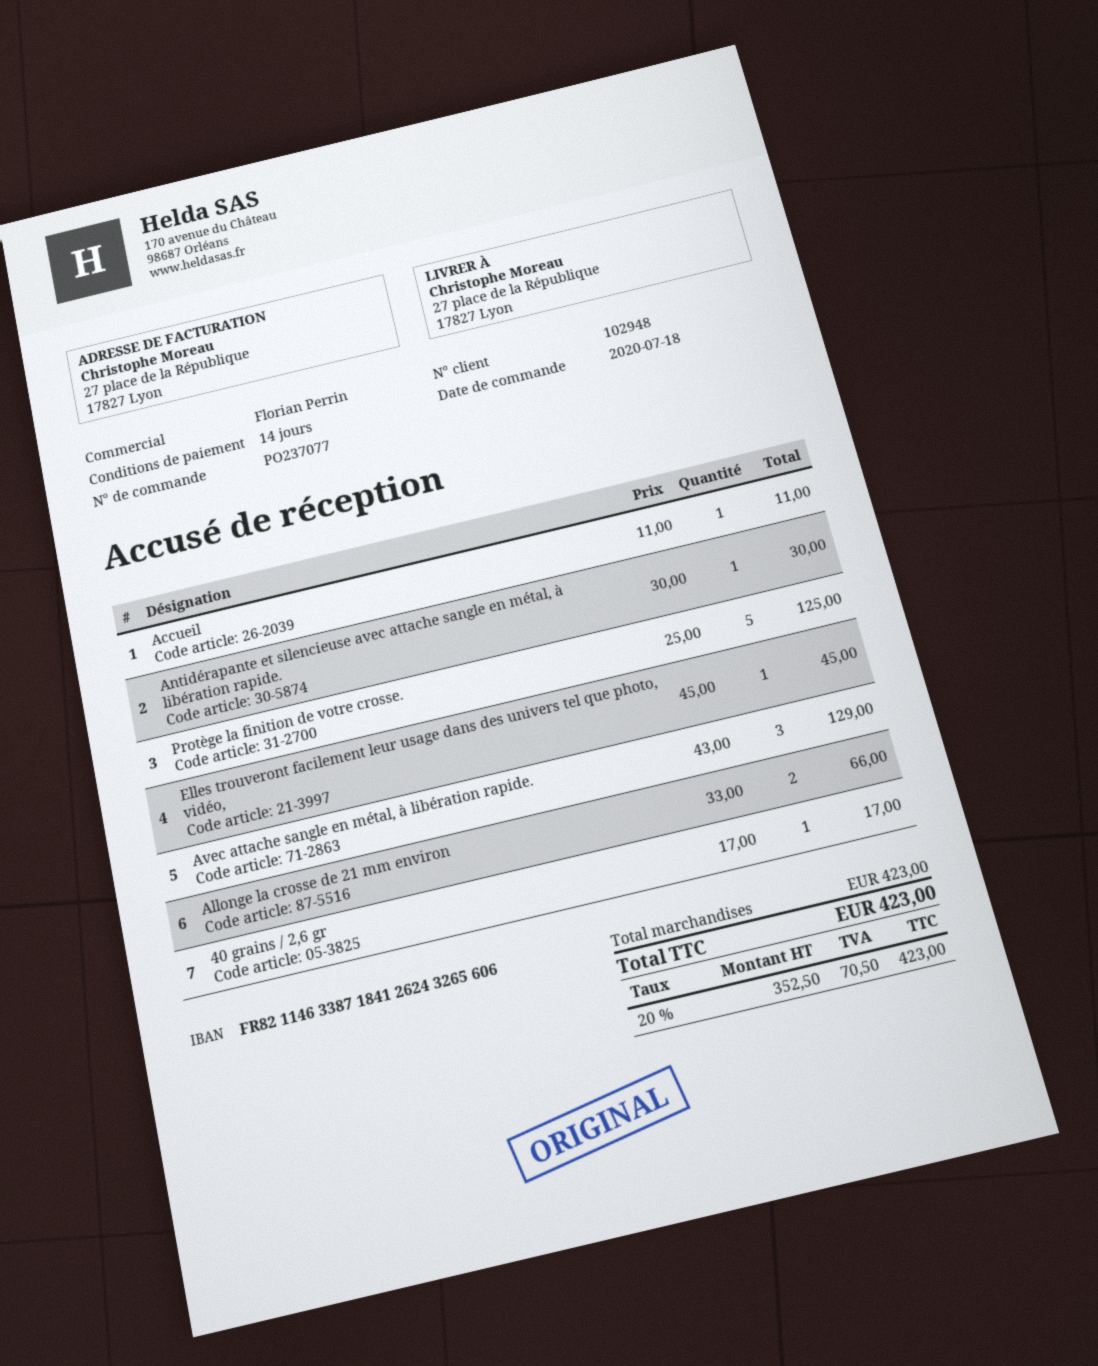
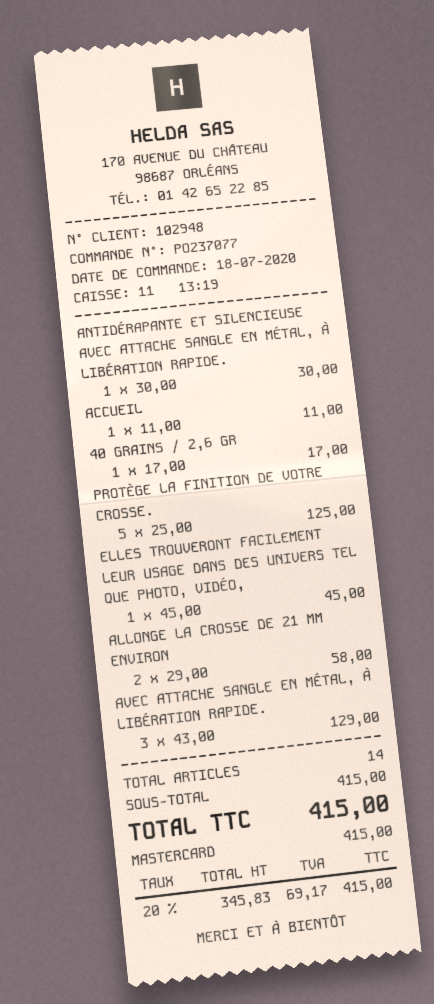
Allonge la crosse de 21 mm environ: 2 x 33.00 = 66.00 -> 2 x 29.00 = 58.00
subtotal: 423.00 -> 415.00
net: 352.50 -> 345.83
tax: 20% = 70.50 -> 20% = 69.17
total: 423.00 -> 415.00

